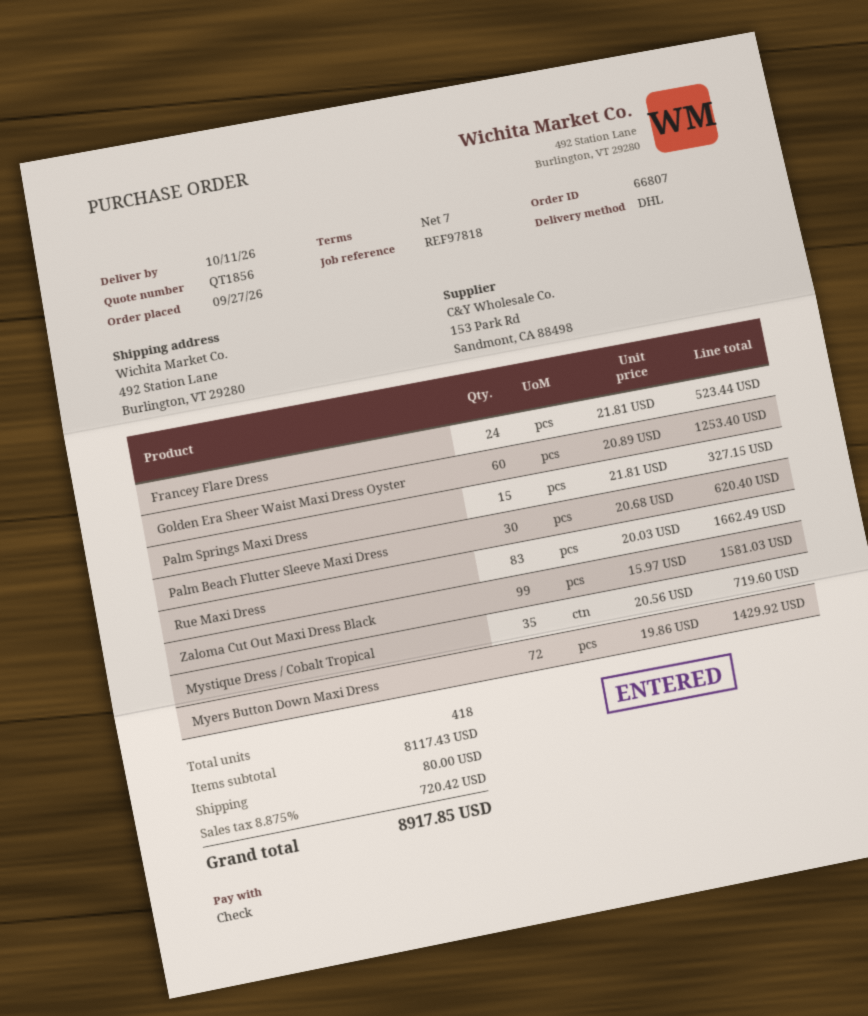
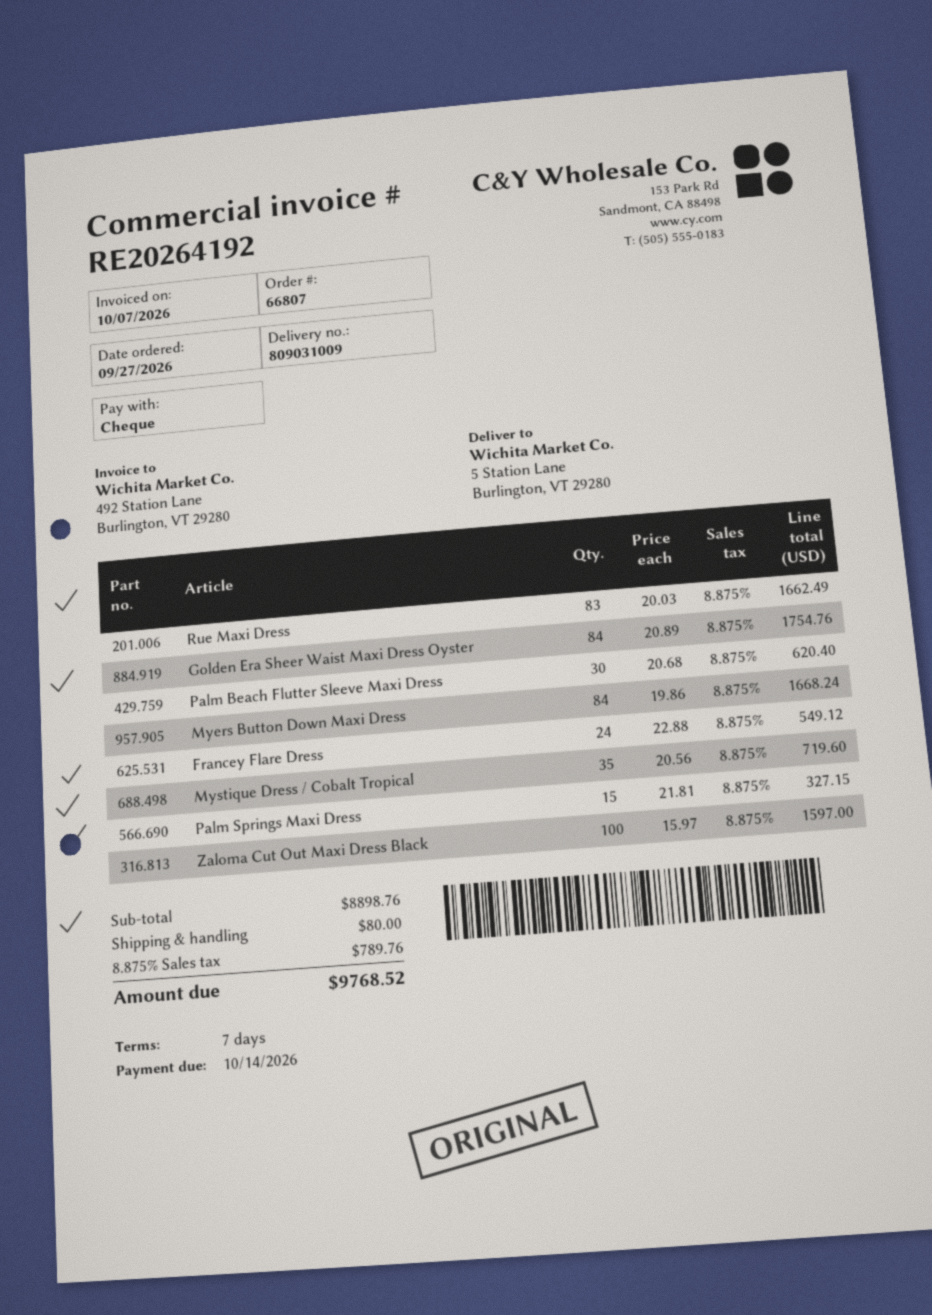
ship to: 492 Station Lane, Burlington, VT 29280 -> 5 Station Lane, Burlington, VT 29280
Francey Flare Dress: 24 x 21.81 = 523.44 -> 24 x 22.88 = 549.12
Golden Era Sheer Waist Maxi Dress Oyster: 60 x 20.89 = 1253.40 -> 84 x 20.89 = 1754.76
Zaloma Cut Out Maxi Dress Black: 99 x 15.97 = 1581.03 -> 100 x 15.97 = 1597.00
Myers Button Down Maxi Dress: 72 x 19.86 = 1429.92 -> 84 x 19.86 = 1668.24
subtotal: 8117.43 -> 8898.76
tax: 8.875% = 720.42 -> 8.875% = 789.76
total: 8917.85 -> 9768.52

